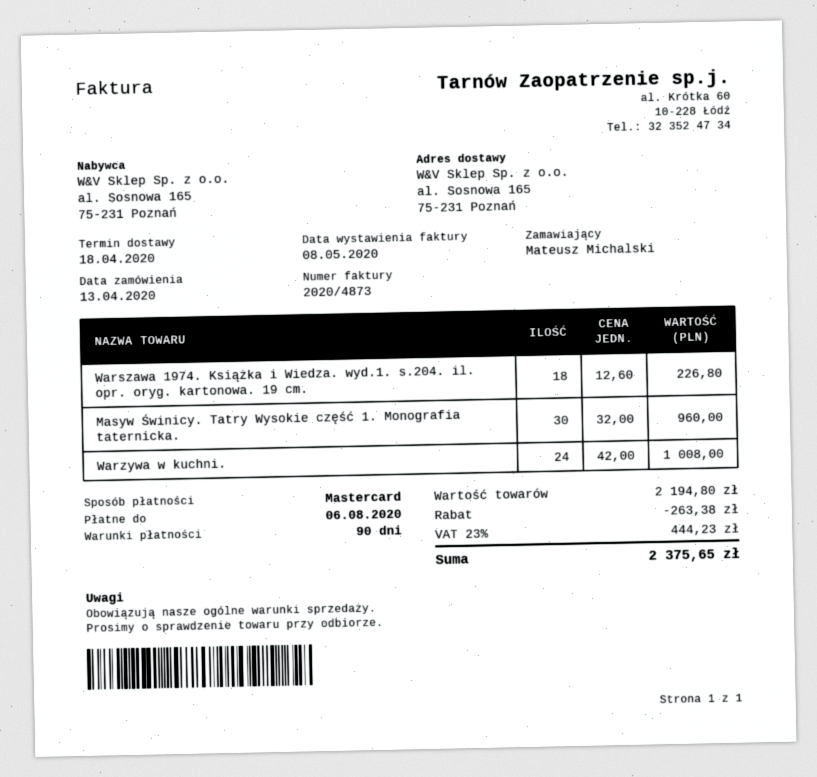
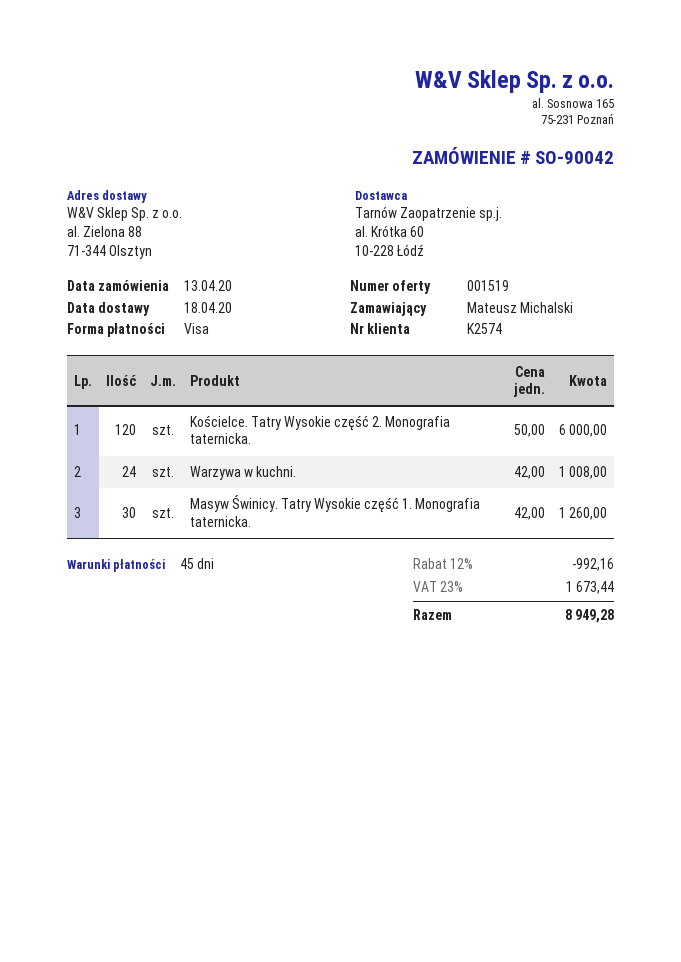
payment terms: 90 days -> 45 days
payment method: Mastercard -> Visa
ship to: al. Sosnowa 165, 75-231 Poznań -> al. Zielona 88, 71-344 Olsztyn
Warszawa 1974. Książka i Wiedza. wyd.1. s.204. il. opr. oryg. kartonowa. 19 cm.: 18 x 12.60 = 226.80 -> none
Masyw Świnicy. Tatry Wysokie część 1. Monografia taternicka.: 30 x 32.00 = 960.00 -> 30 x 42.00 = 1260.00
Kościelce. Tatry Wysokie część 2. Monografia taternicka.: none -> 120 x 50.00 = 6000.00
discount: 263.38 -> 992.16
tax: 23% = 444.23 -> 23% = 1673.44
total: 2375.65 -> 8949.28

